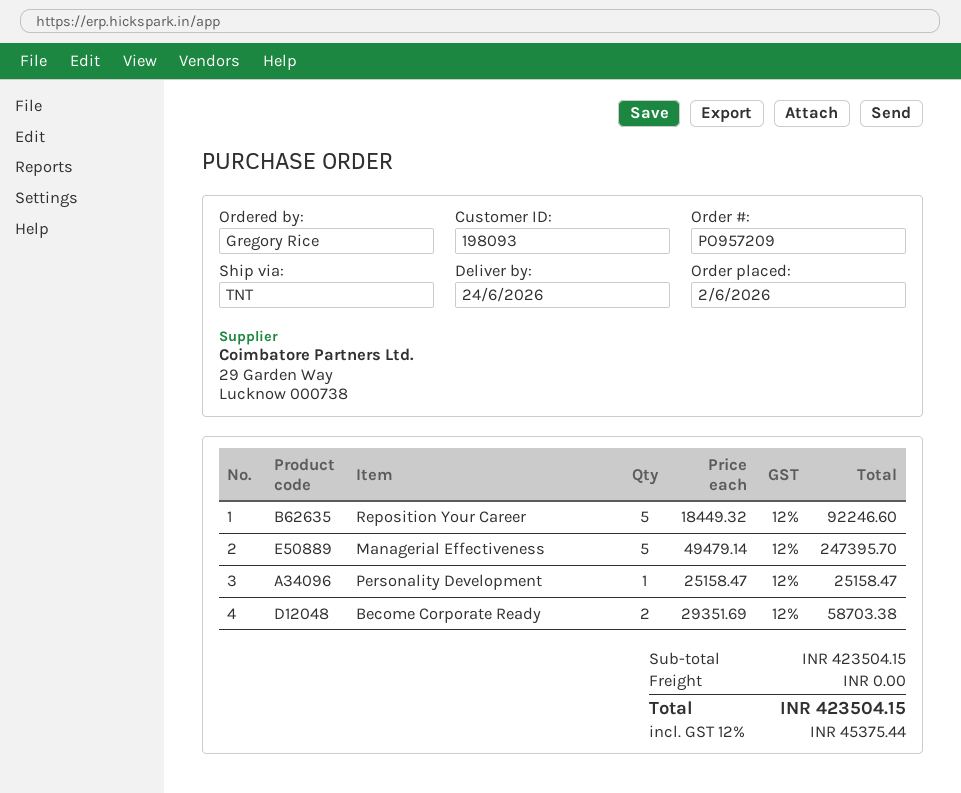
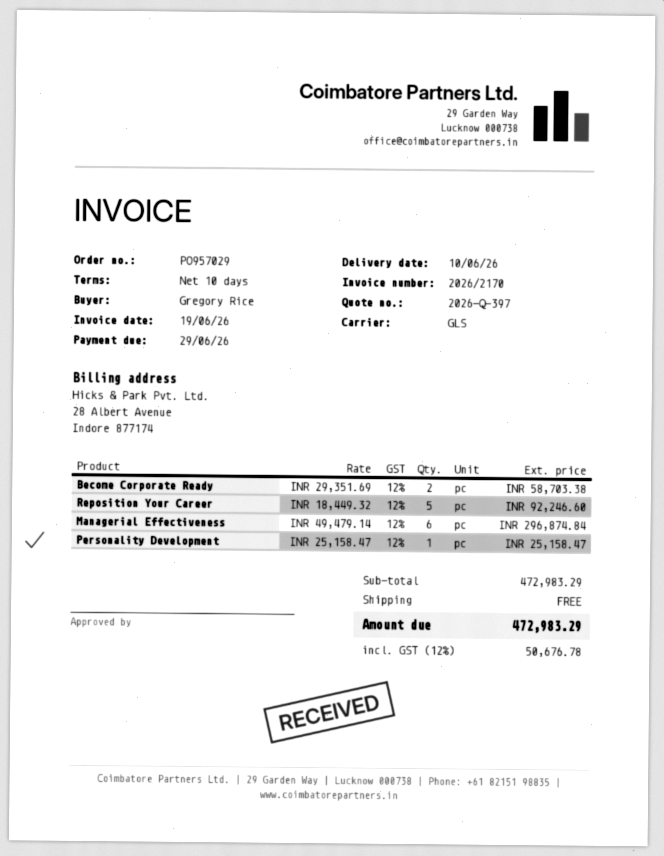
order number: PO957209 -> PO957029
delivery date: 2026-06-24 -> 2026-06-10
shipping method: TNT -> GLS
Managerial Effectiveness: 5 x 49479.14 = 247395.70 -> 6 x 49479.14 = 296874.84
subtotal: 423504.15 -> 472983.29
tax: 12% = 45375.44 -> 12% = 50676.78
total: 423504.15 -> 472983.29

